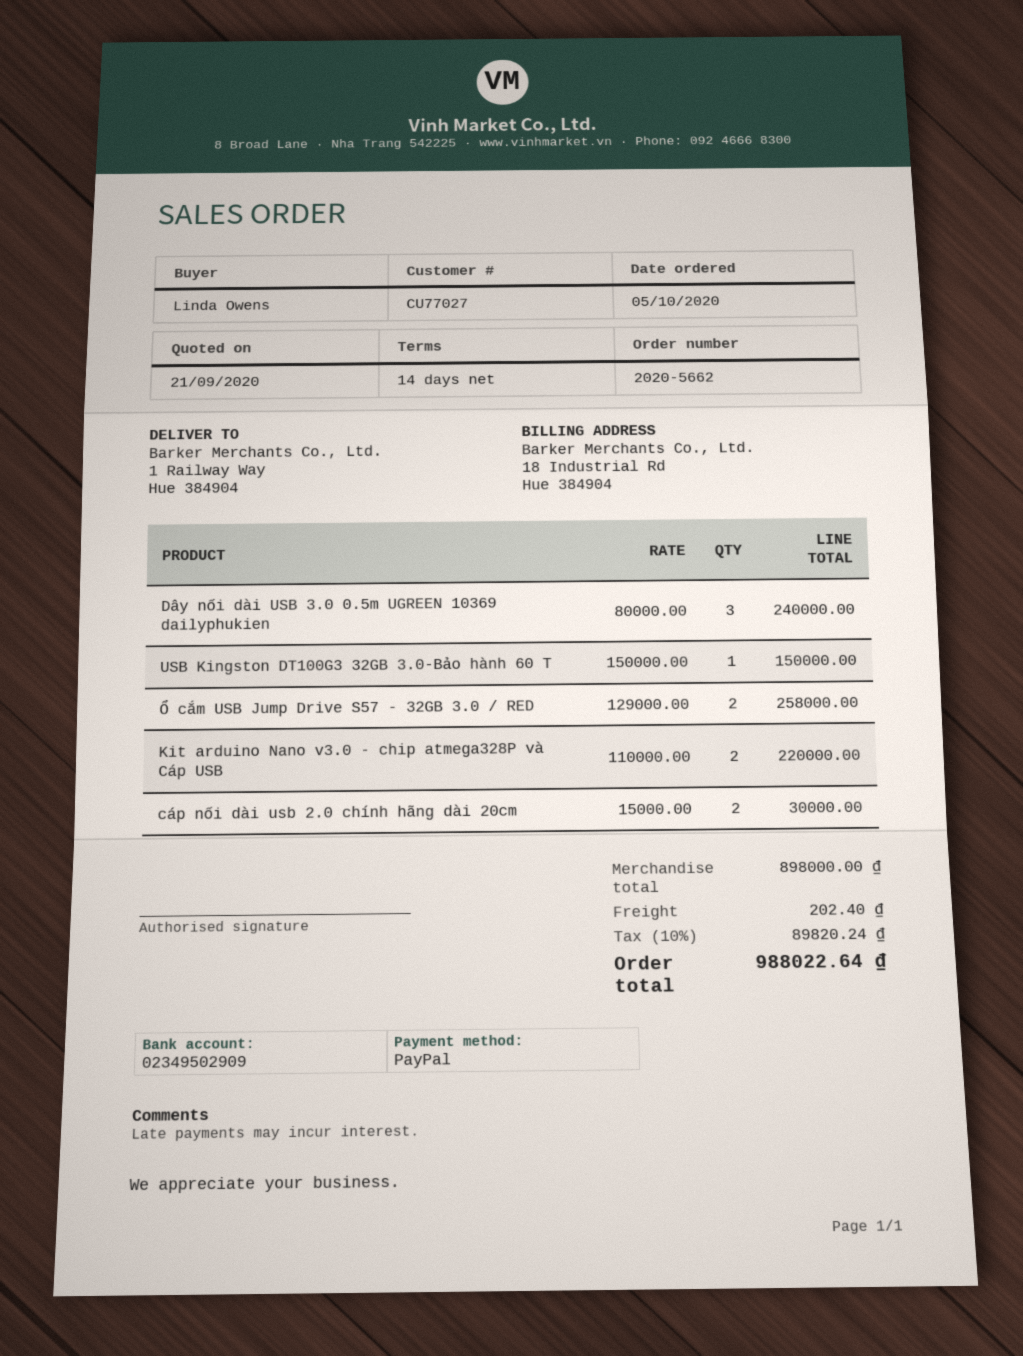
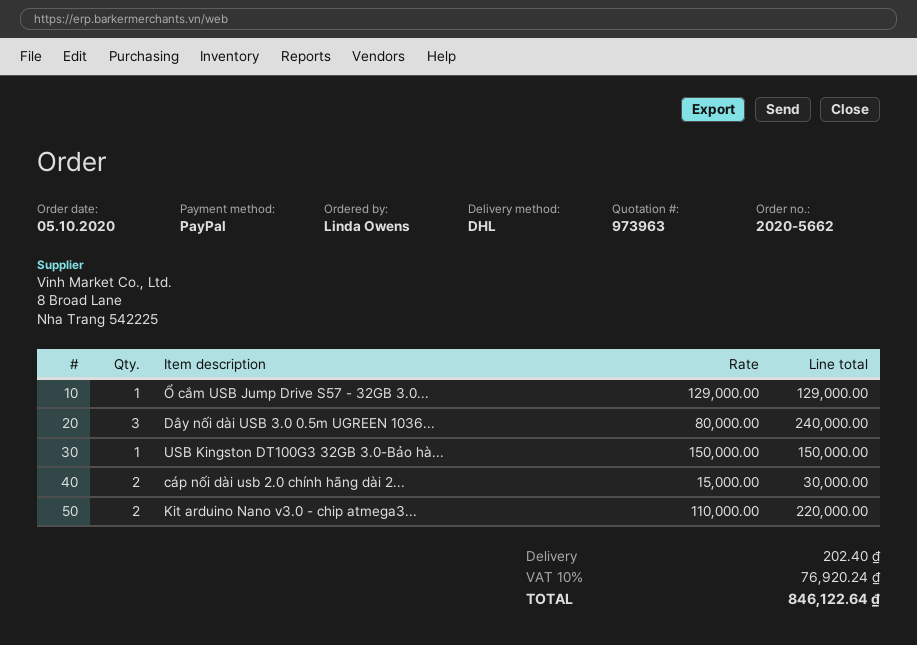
Ổ cắm USB Jump Drive S57 - 32GB 3.0 / RED: 2 x 129000.00 = 258000.00 -> 1 x 129000.00 = 129000.00
tax: 10% = 89820.24 -> 10% = 76920.24
total: 988022.64 -> 846122.64

